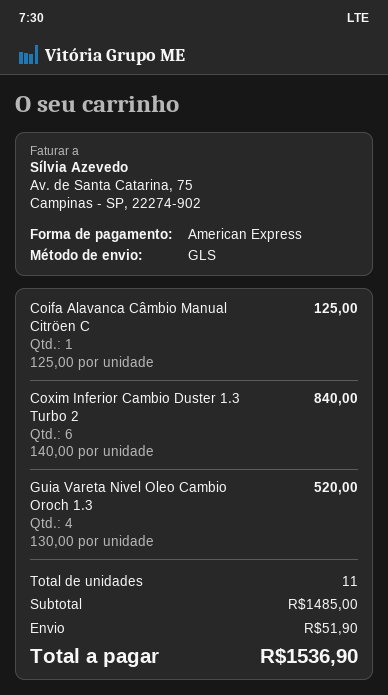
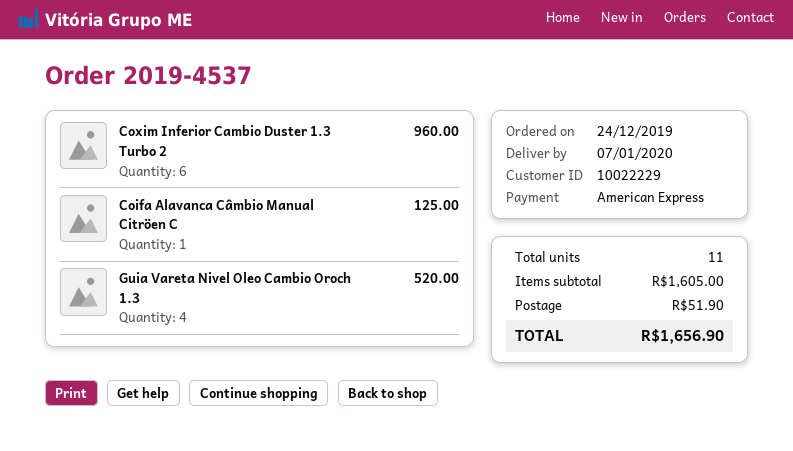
Coxim Inferior Cambio Duster 1.3 Turbo 2: 6 for 840.00 -> 6 for 960.00
subtotal: 1485.00 -> 1605.00
total: 1536.90 -> 1656.90

